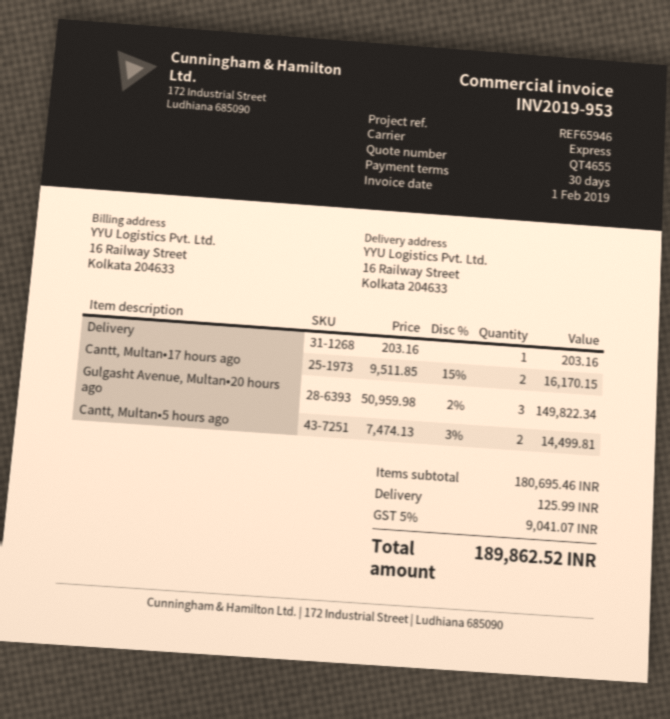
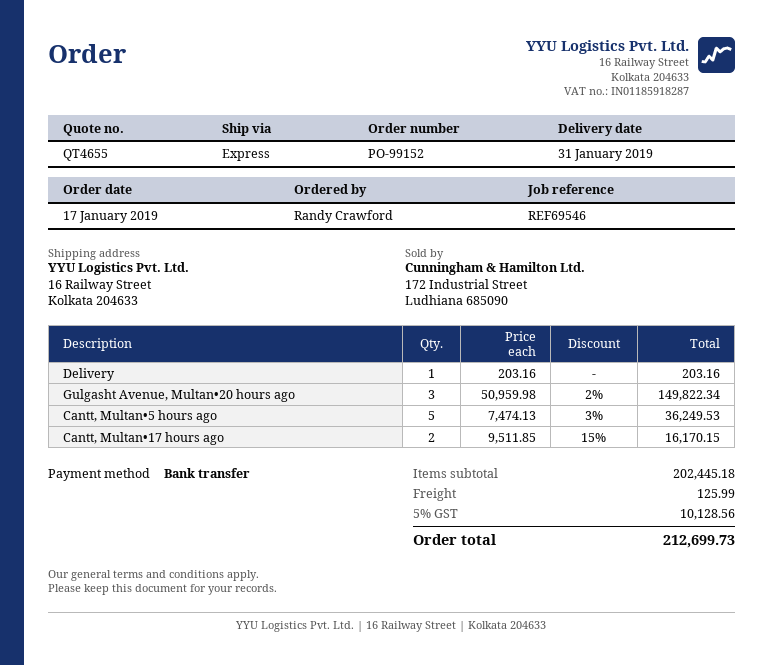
reference: REF65946 -> REF69546
Cantt, Multan•5 hours ago: 2 x 7474.13 - 3% = 14499.81 -> 5 x 7474.13 - 3% = 36249.53
subtotal: 180695.46 -> 202445.18
tax: 5% = 9041.07 -> 5% = 10128.56
total: 189862.52 -> 212699.73

